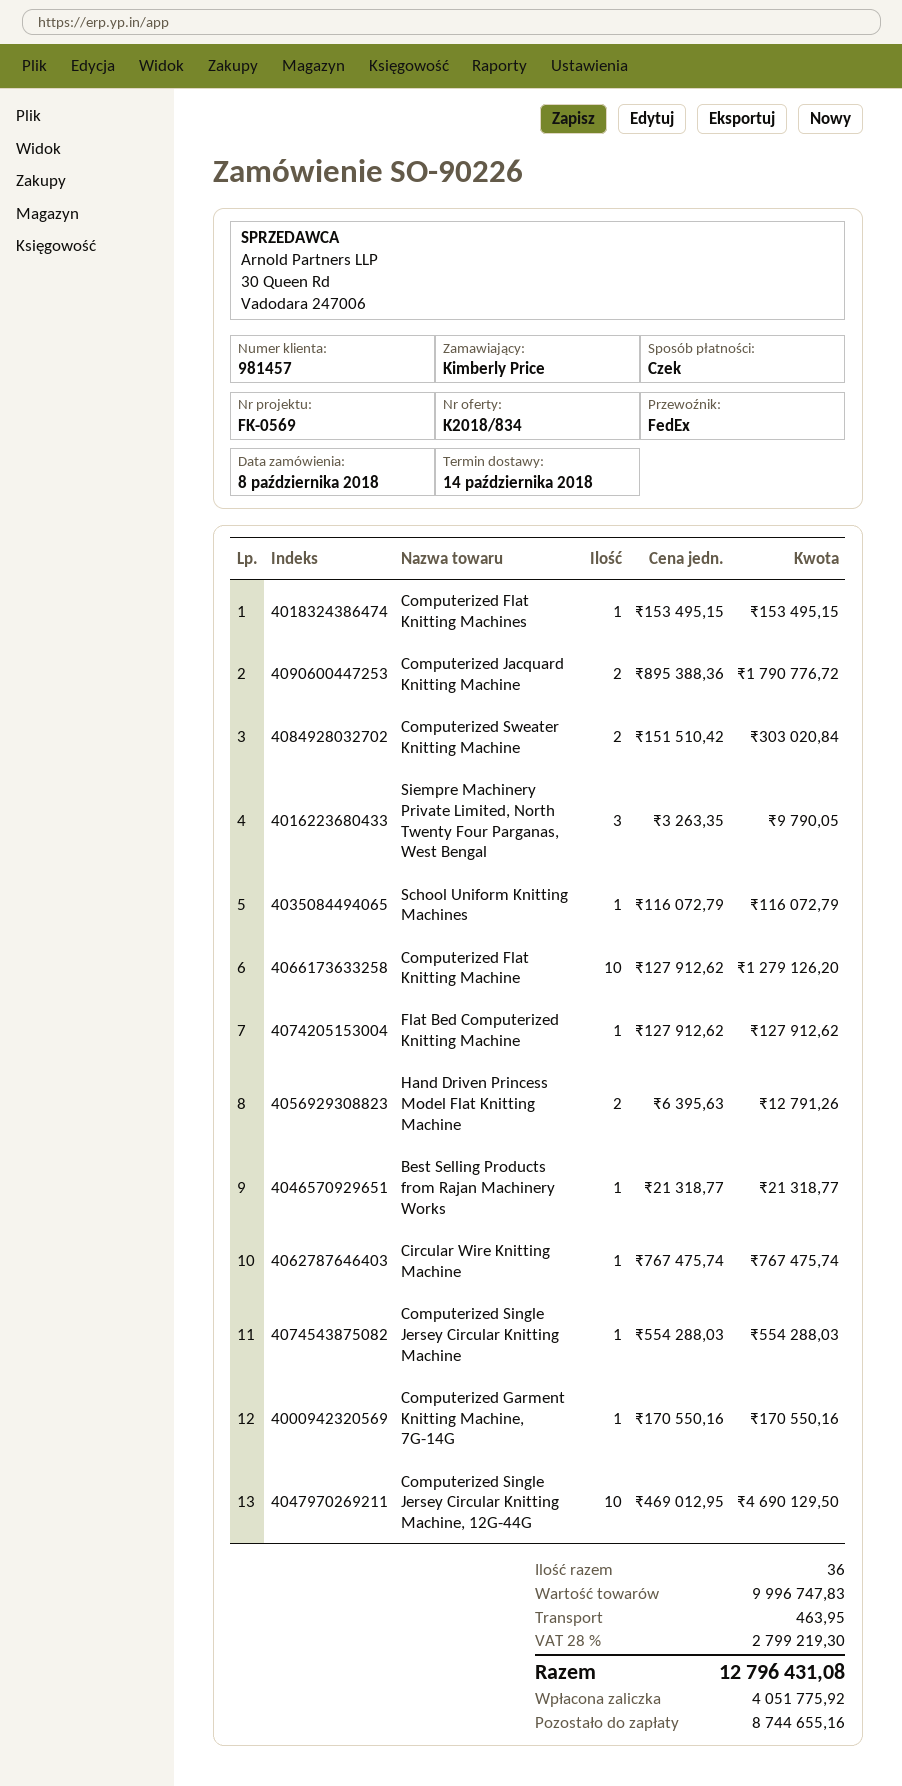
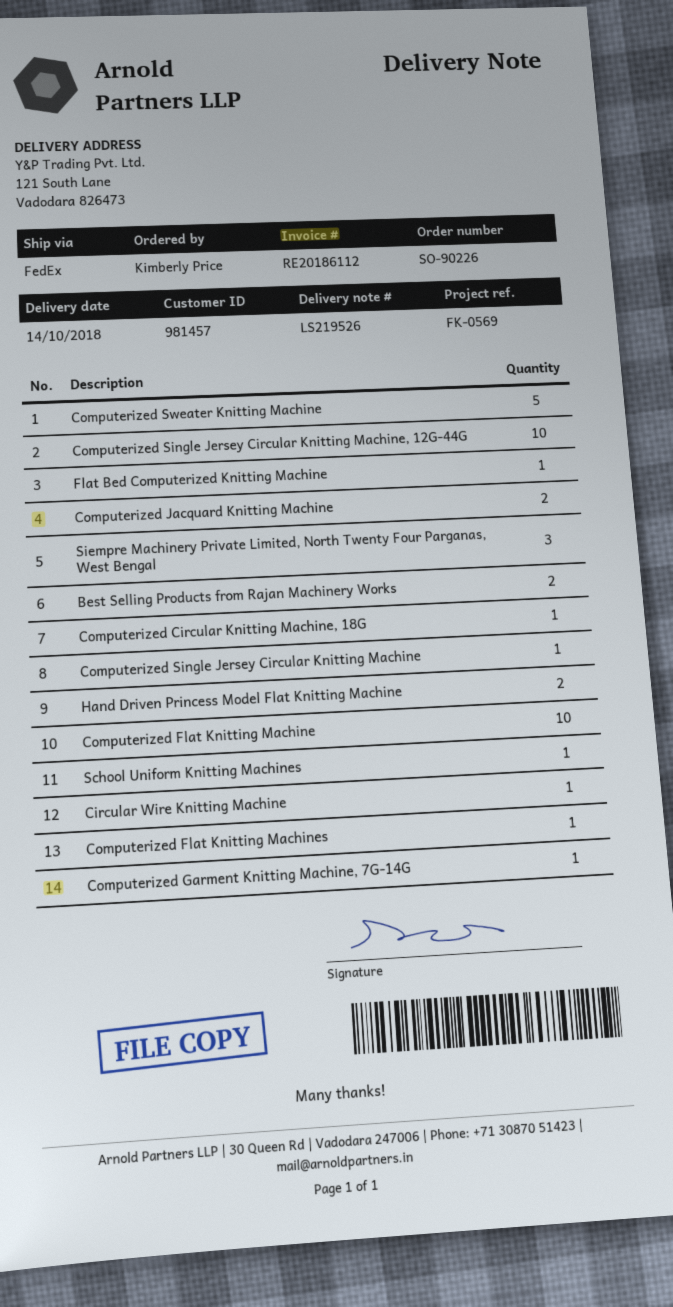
Computerized Sweater Knitting Machine: 2 -> 5
Best Selling Products from Rajan Machinery Works: 1 -> 2
Computerized Circular Knitting Machine, 18G: none -> 1

